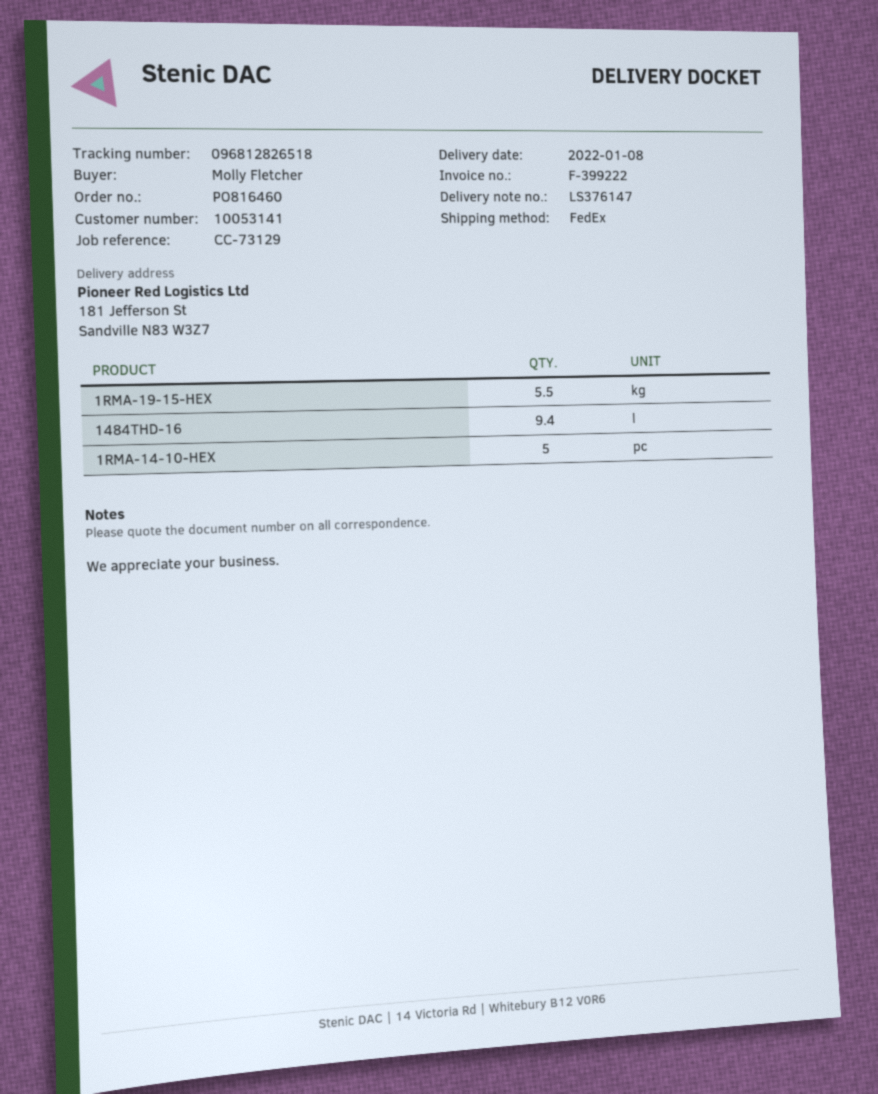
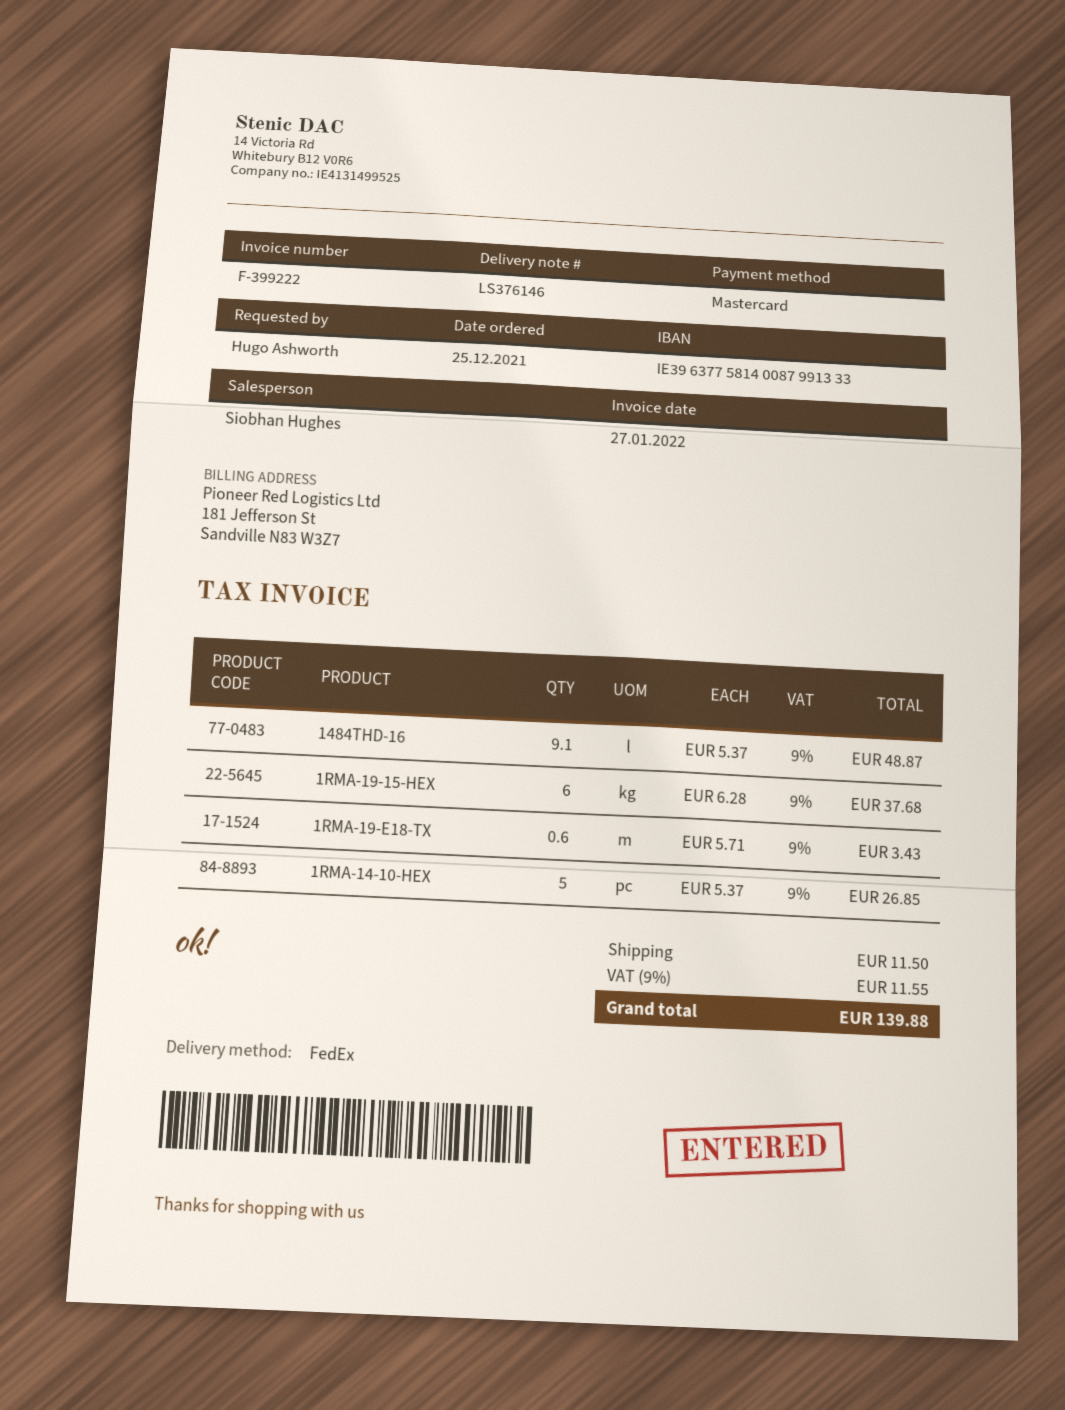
delivery note number: LS376147 -> LS376146
ordered by: Molly Fletcher -> Hugo Ashworth
1RMA-19-15-HEX: 5.5 -> 6
1484THD-16: 9.4 -> 9.1
1RMA-19-E18-TX: none -> 0.6

